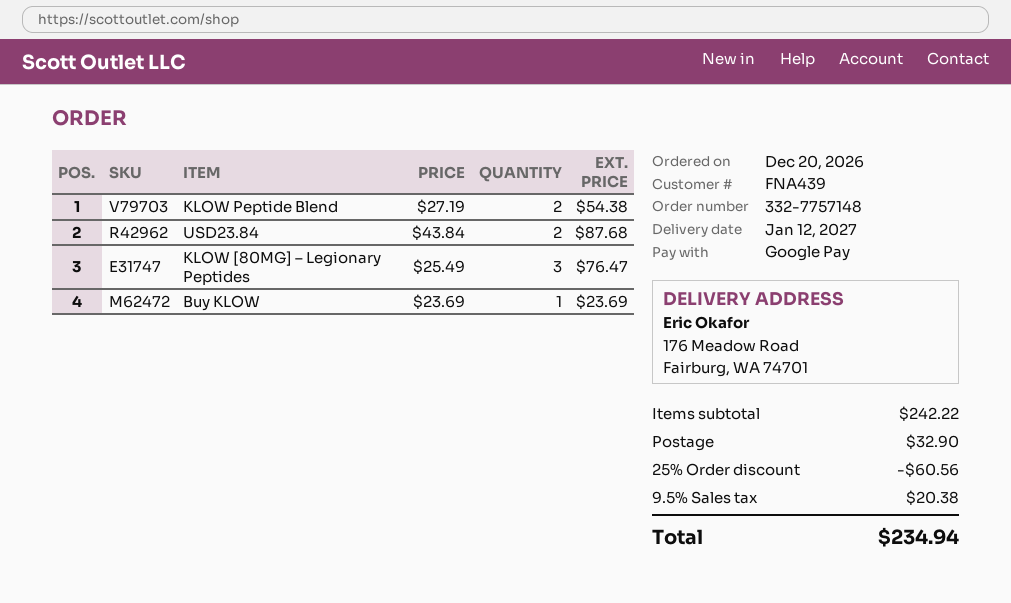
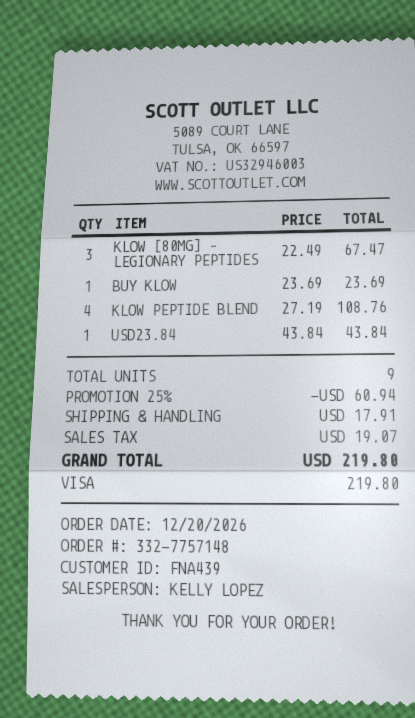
payment method: Google Pay -> Visa
KLOW Peptide Blend: 2 x 27.19 = 54.38 -> 4 x 27.19 = 108.76
USD23.84: 2 x 43.84 = 87.68 -> 1 x 43.84 = 43.84
KLOW [80MG] – Legionary Peptides: 3 x 25.49 = 76.47 -> 3 x 22.49 = 67.47
discount: 25% = 60.56 -> 25% = 60.94
shipping: 32.90 -> 17.91
tax: 20.38 -> 19.07
total: 234.94 -> 219.80

